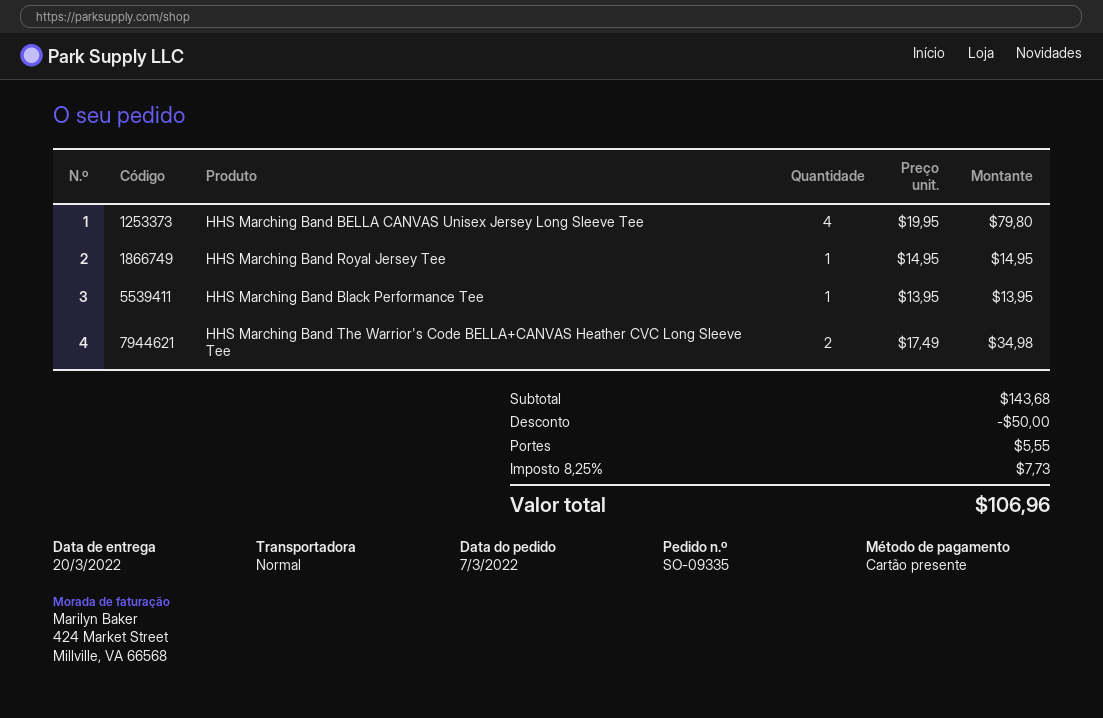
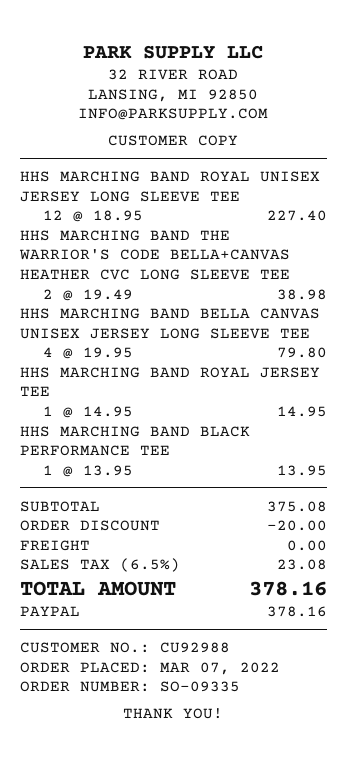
payment method: gift card -> PayPal
HHS Marching Band The Warrior's Code BELLA+CANVAS Heather CVC Long Sleeve Tee: 2 x 17.49 = 34.98 -> 2 x 19.49 = 38.98
HHS MARCHING BAND ROYAL UNISEX JERSEY LONG SLEEVE TEE: none -> 12 x 18.95 = 227.40
subtotal: 143.68 -> 375.08
discount: 50.00 -> 20.00
shipping: 5.55 -> 0.00
tax: 8.25% = 7.73 -> 6.5% = 23.08
total: 106.96 -> 378.16

